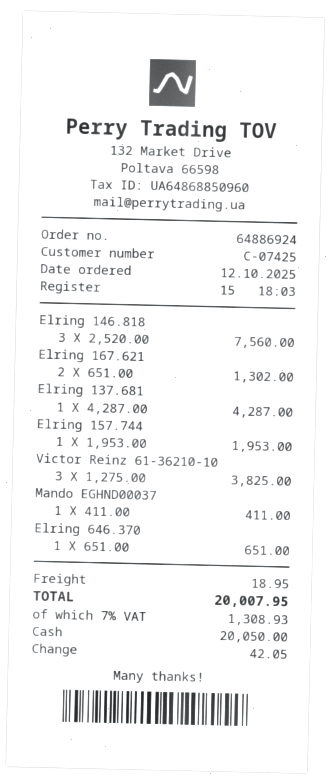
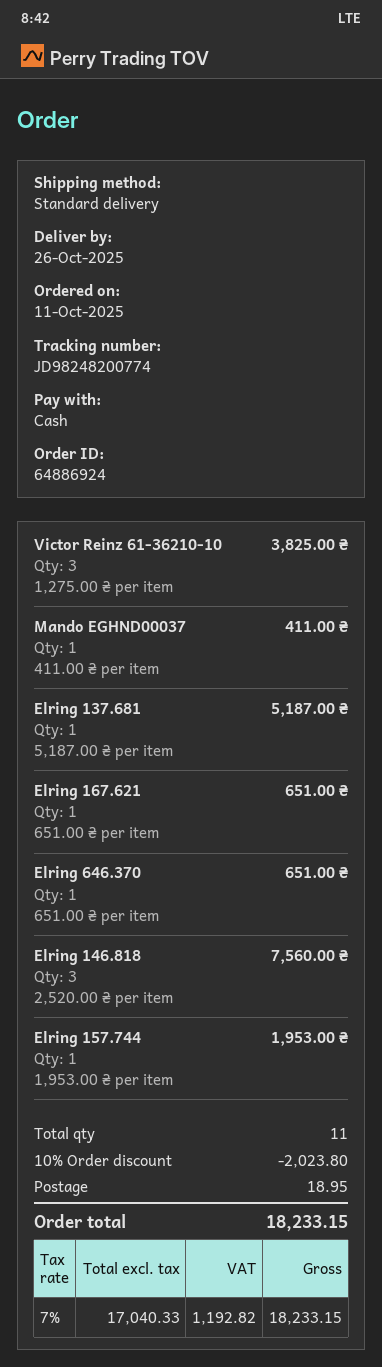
order date: 2025-10-12 -> 2025-10-11
Elring 167.621: 2 x 651.00 = 1302.00 -> 1 x 651.00 = 651.00
Elring 137.681: 1 x 4287.00 = 4287.00 -> 1 x 5187.00 = 5187.00
discount: none -> 10% = 2023.80
tax: 7% = 1308.93 -> 7% = 1192.82
total: 20007.95 -> 18233.15

